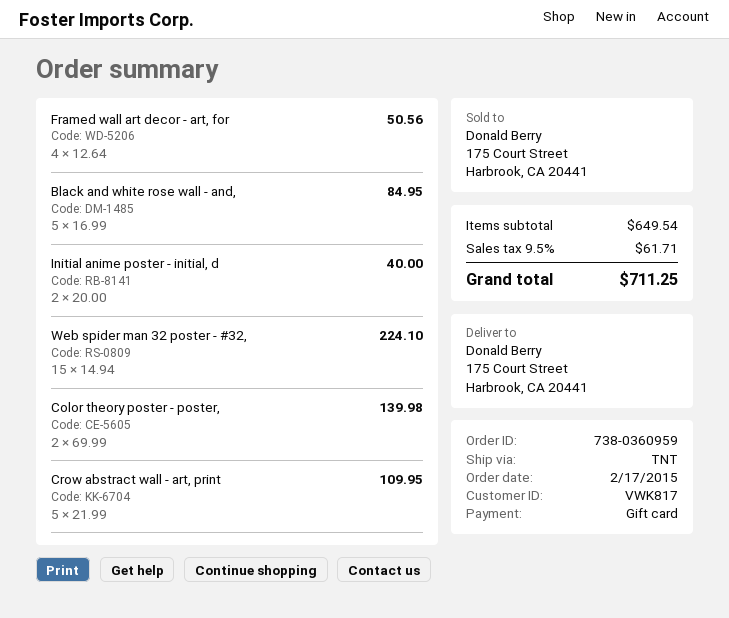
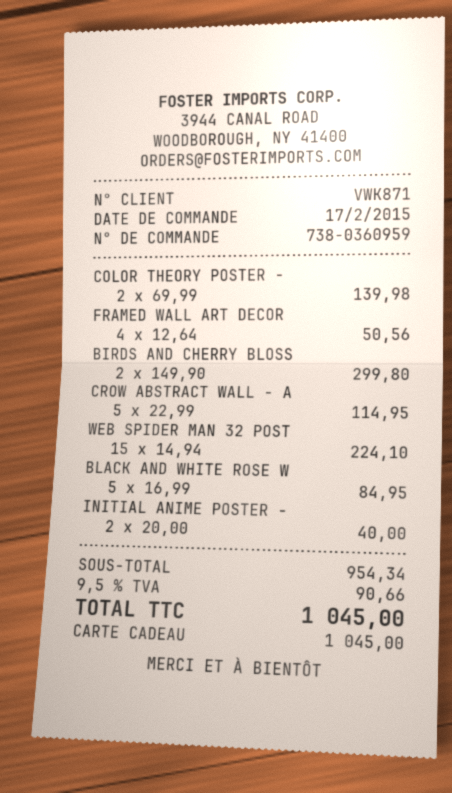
customer number: VWK817 -> VWK871
Crow abstract wall - art, print: 5 x 21.99 = 109.95 -> 5 x 22.99 = 114.95
BIRDS AND CHERRY BLOSS: none -> 2 x 149.90 = 299.80
subtotal: 649.54 -> 954.34
tax: 9.5% = 61.71 -> 9.5% = 90.66
total: 711.25 -> 1045.00

